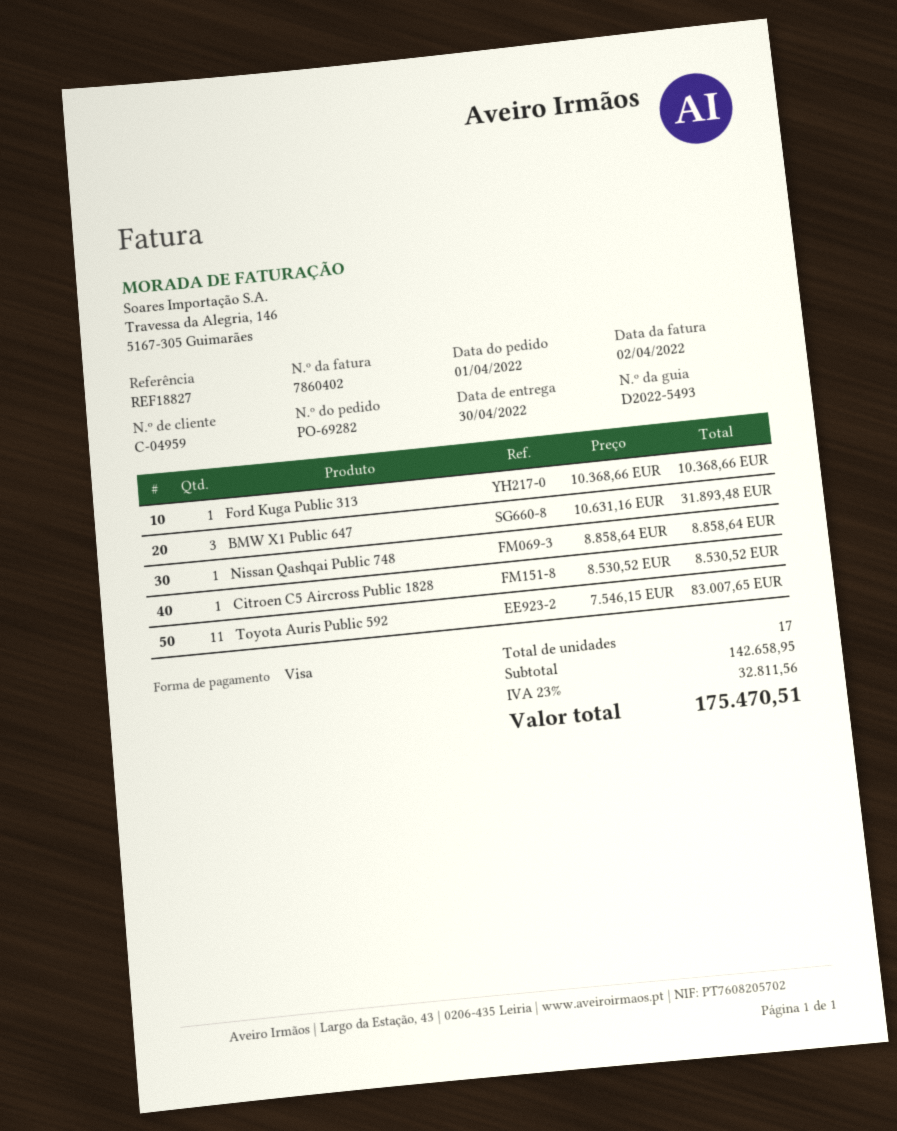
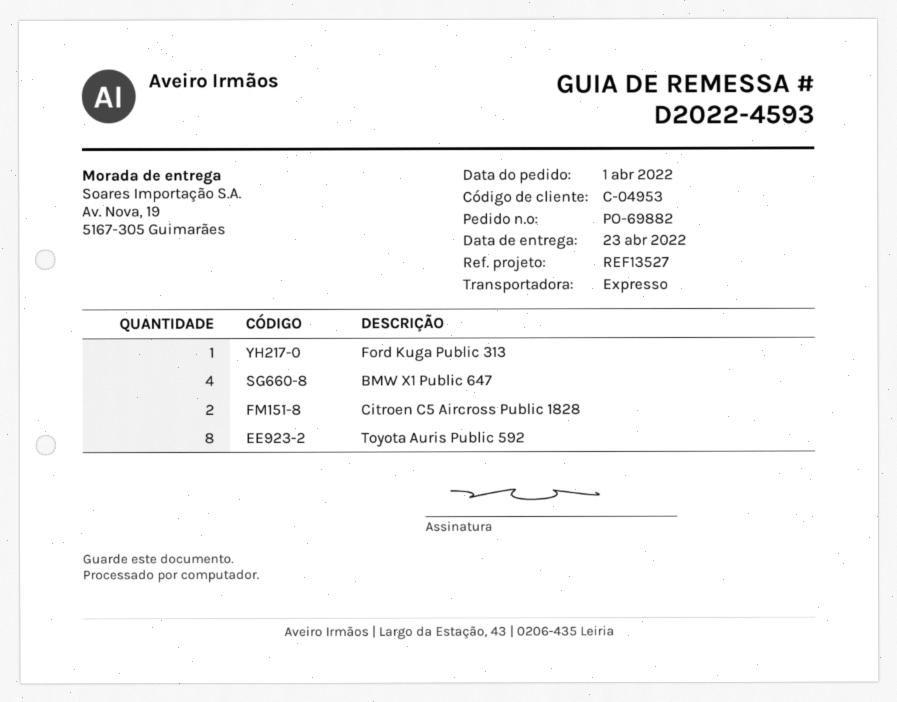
order number: PO-69282 -> PO-69882
delivery note number: D2022-5493 -> D2022-4593
delivery date: 2022-04-30 -> 2022-04-23
customer number: C-04959 -> C-04953
reference: REF18827 -> REF13527
BMW X1 Public 647: 3 -> 4
Nissan Qashqai Public 748: 1 -> none
Citroen C5 Aircross Public 1828: 1 -> 2
Toyota Auris Public 592: 11 -> 8

